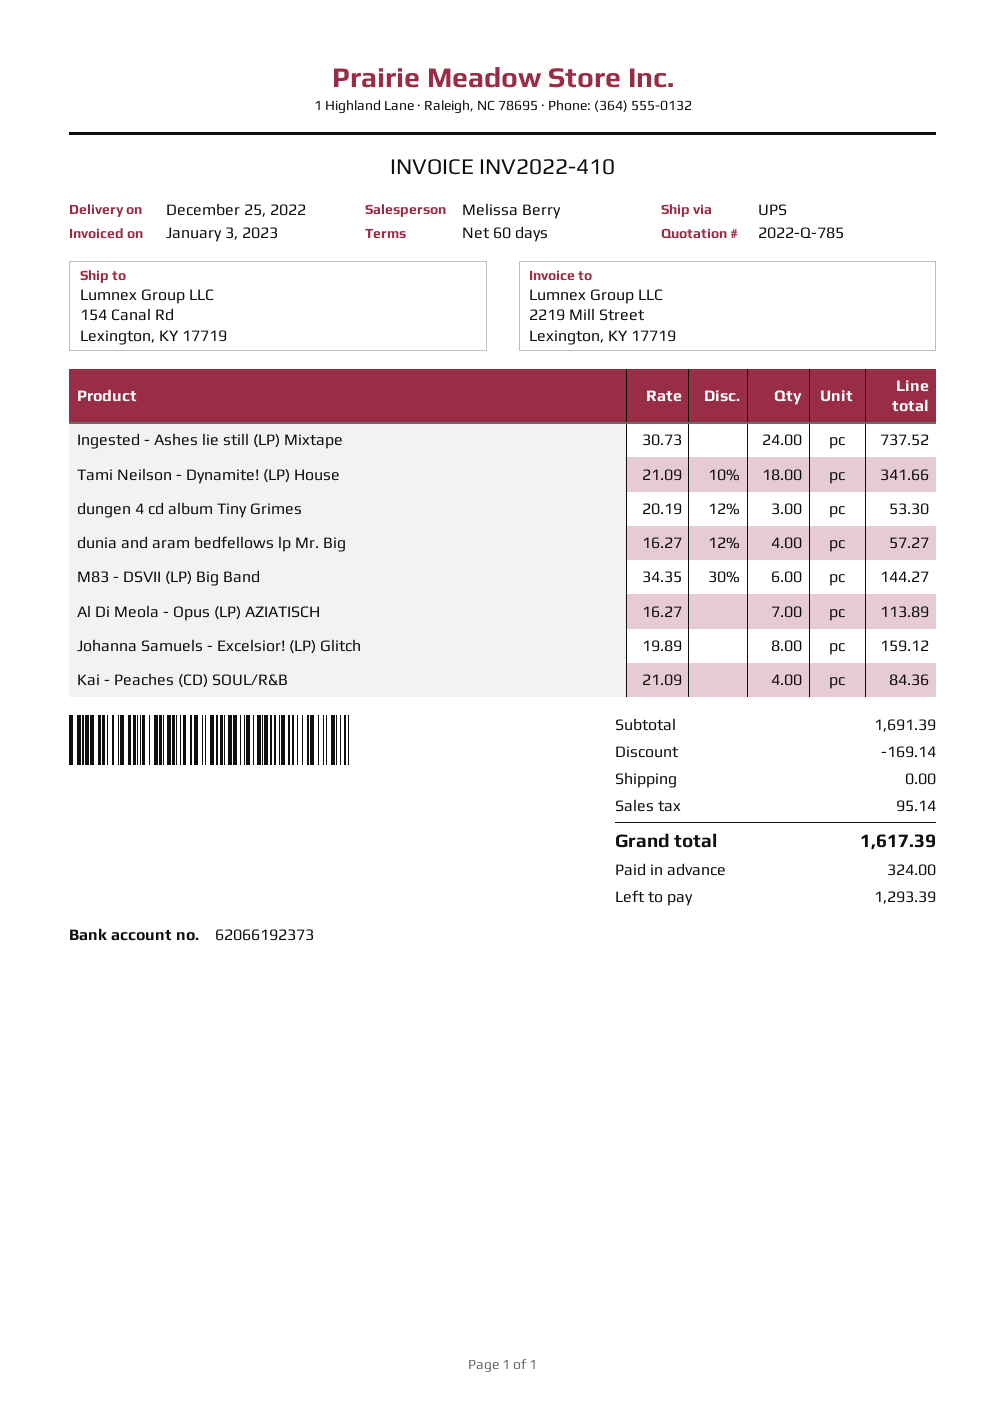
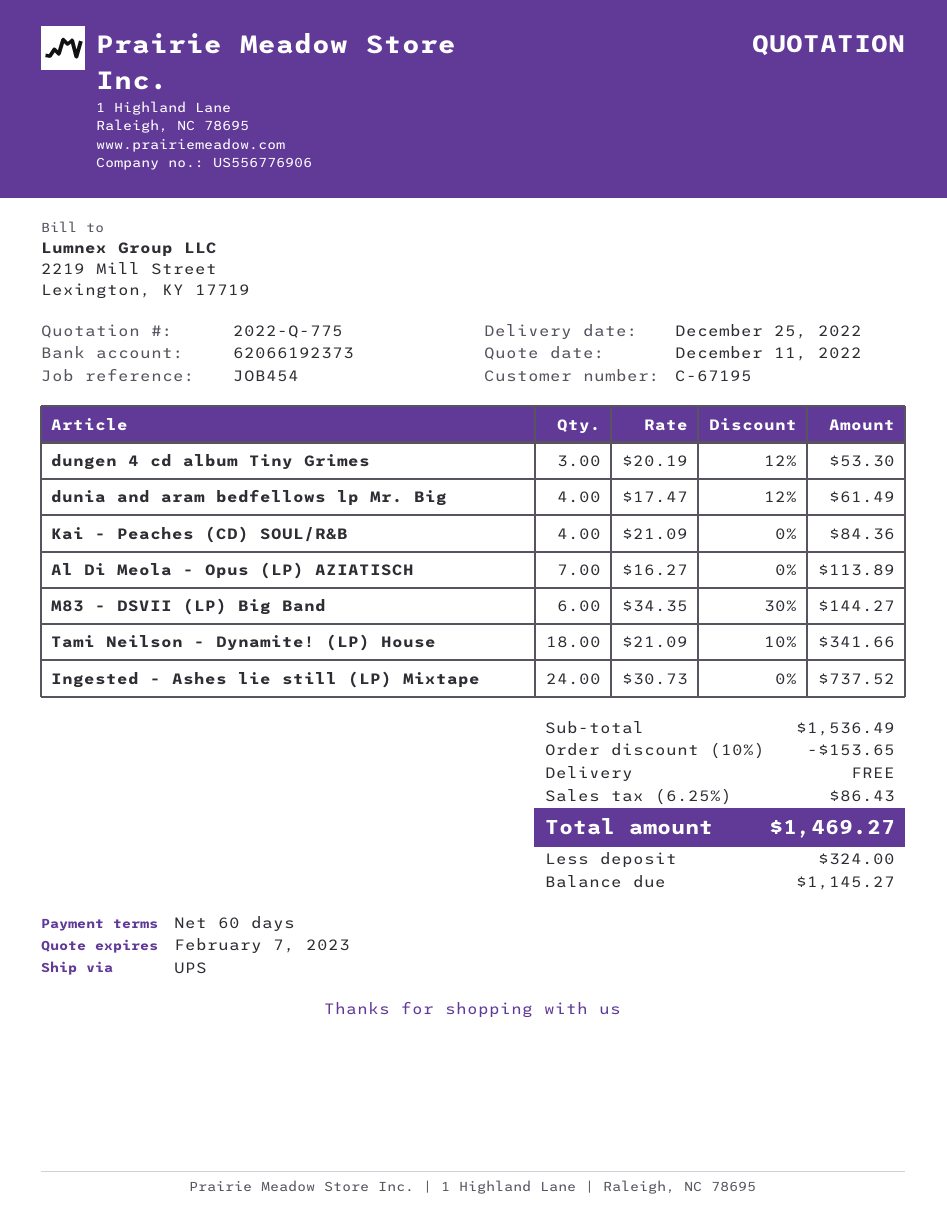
quote number: 2022-Q-785 -> 2022-Q-775
dunia and aram bedfellows lp Mr. Big: 4 x 16.27 - 12% = 57.27 -> 4 x 17.47 - 12% = 61.49
Johanna Samuels - Excelsior! (LP) Glitch: 8 x 19.89 = 159.12 -> none
subtotal: 1691.39 -> 1536.49
discount: 169.14 -> 153.65
tax: 95.14 -> 86.43
total: 1617.39 -> 1469.27
balance: 1293.39 -> 1145.27

